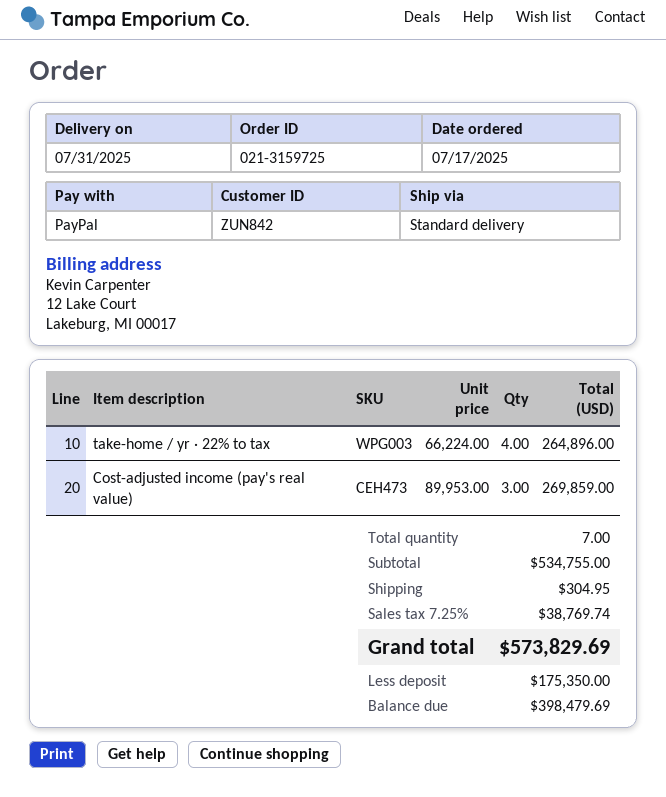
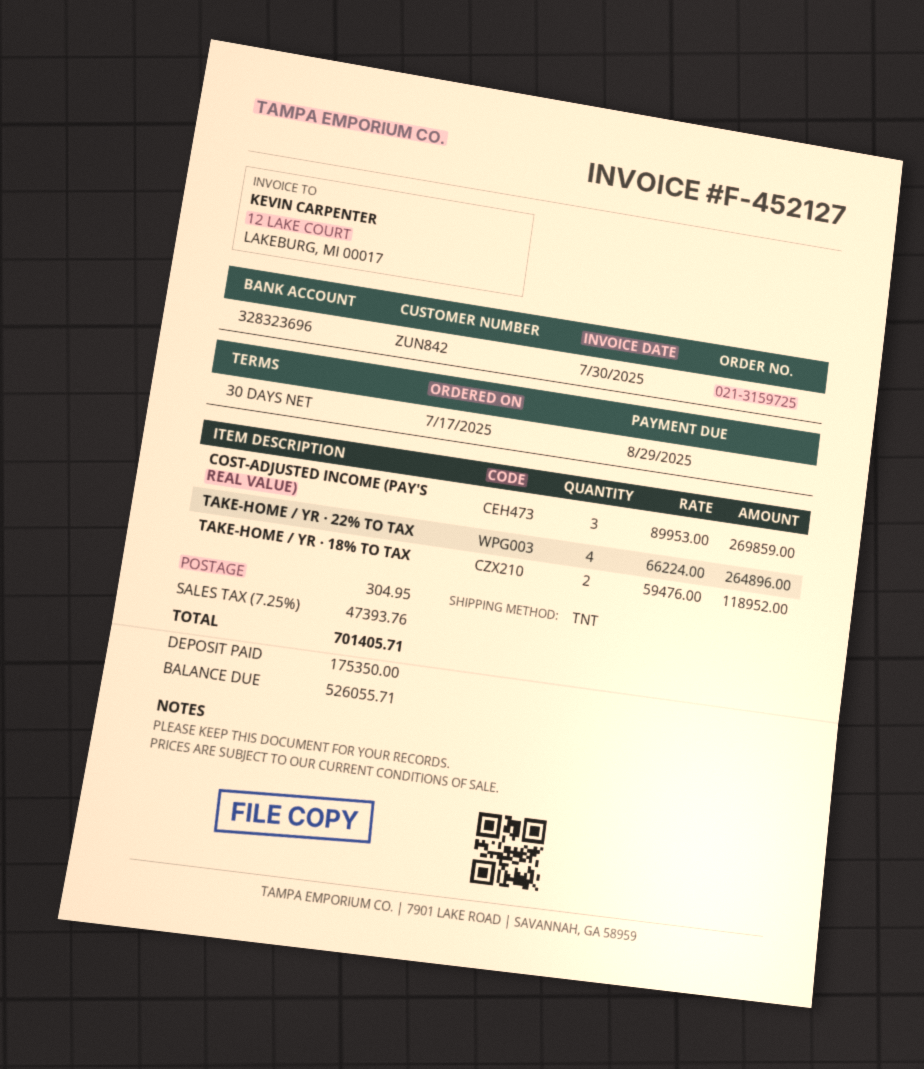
shipping method: standard -> TNT
TAKE-HOME / YR · 18% TO TAX: none -> 2 x 59476.00 = 118952.00
tax: 7.25% = 38769.74 -> 7.25% = 47393.76
total: 573829.69 -> 701405.71
balance: 398479.69 -> 526055.71

